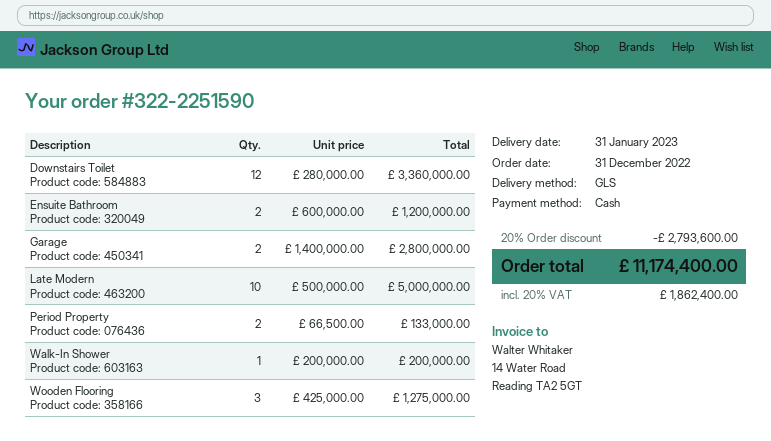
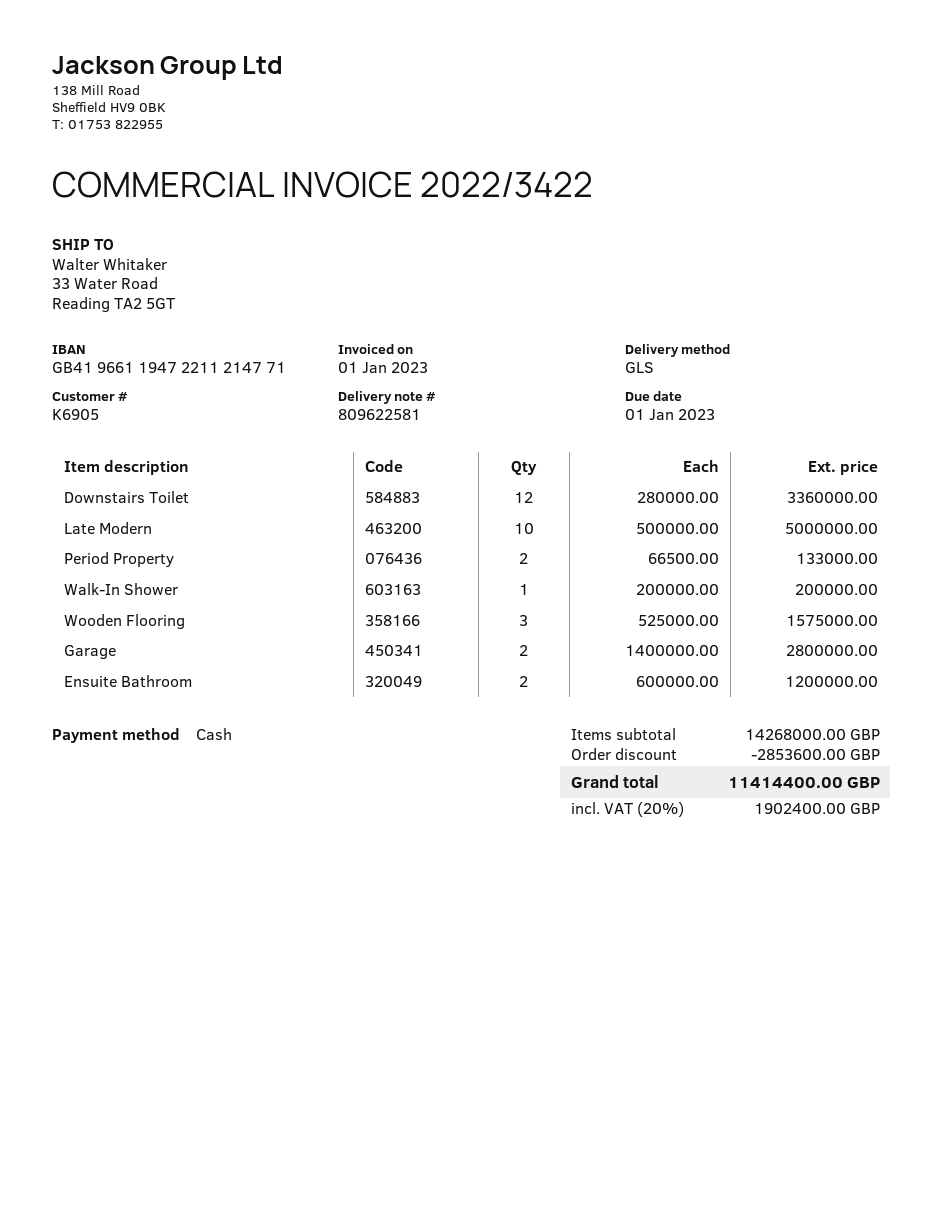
Wooden Flooring: 3 x 425000.00 = 1275000.00 -> 3 x 525000.00 = 1575000.00
discount: 2793600.00 -> 2853600.00
tax: 20% = 1862400.00 -> 20% = 1902400.00
total: 11174400.00 -> 11414400.00

